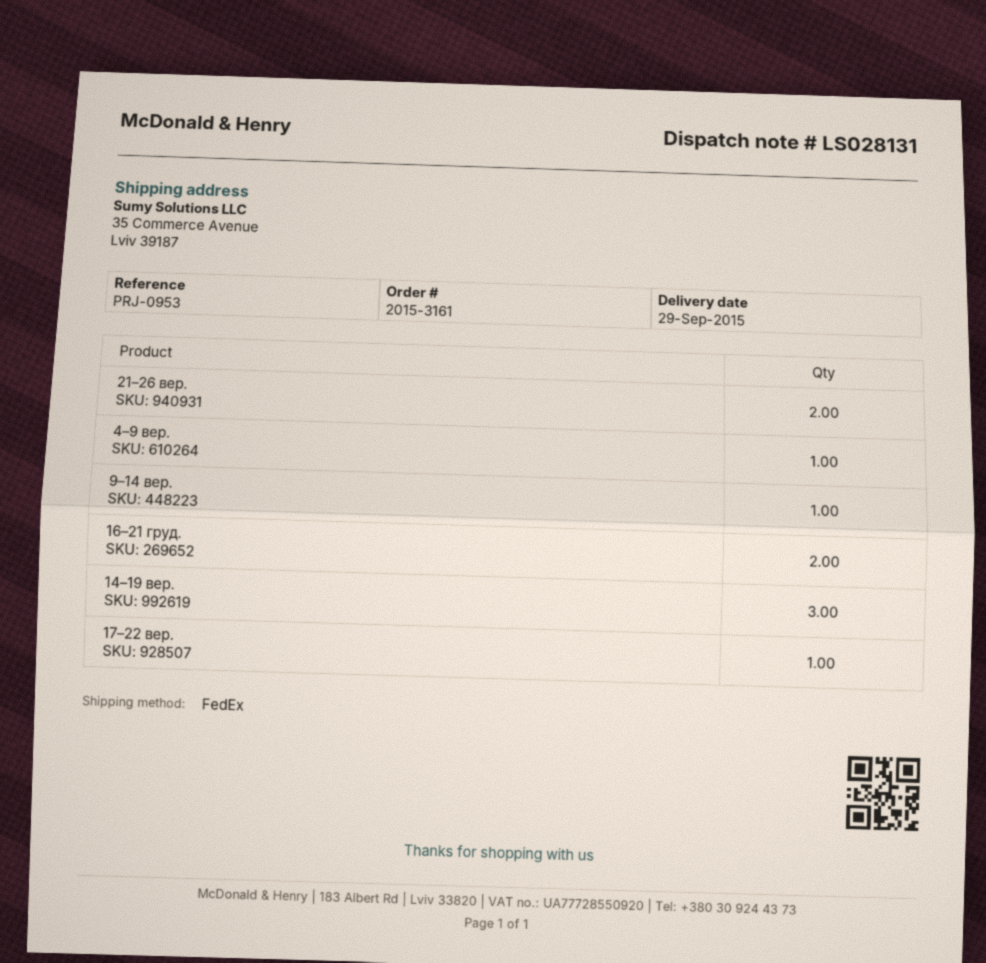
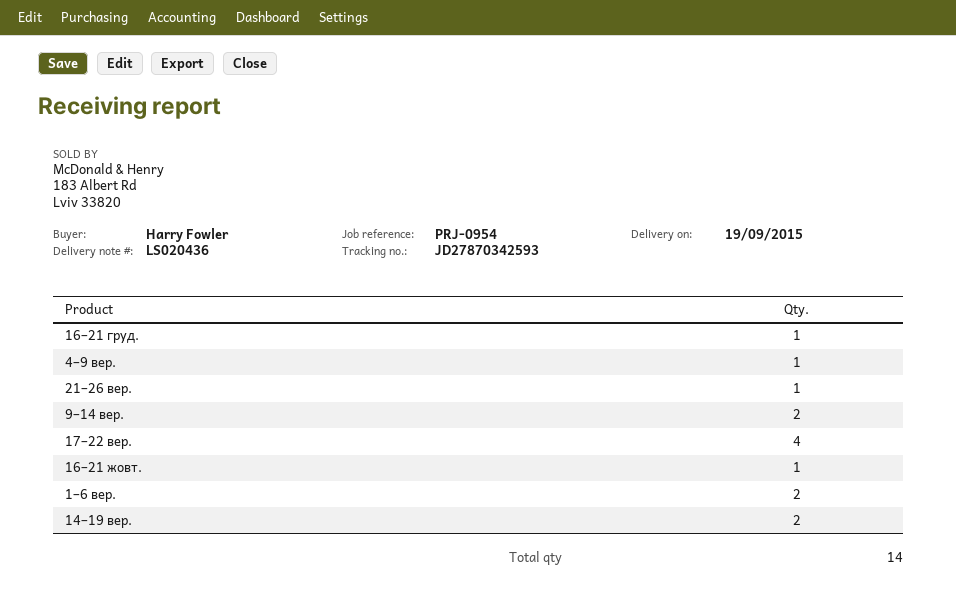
delivery note number: LS028131 -> LS020436
delivery date: 2015-09-29 -> 2015-09-19
reference: PRJ-0953 -> PRJ-0954
21–26 вер.: 2 -> 1
9–14 вер.: 1 -> 2
16–21 груд.: 2 -> 1
14–19 вер.: 3 -> 2
17–22 вер.: 1 -> 4
16–21 жовт.: none -> 1
1–6 вер.: none -> 2

